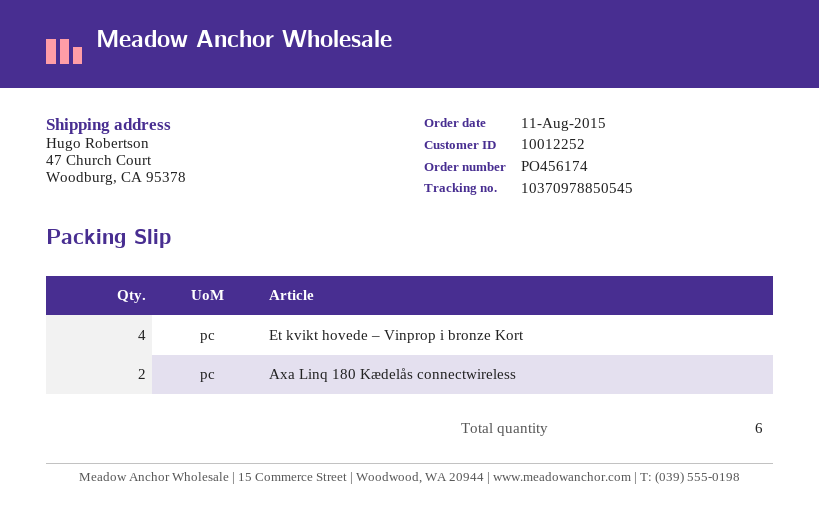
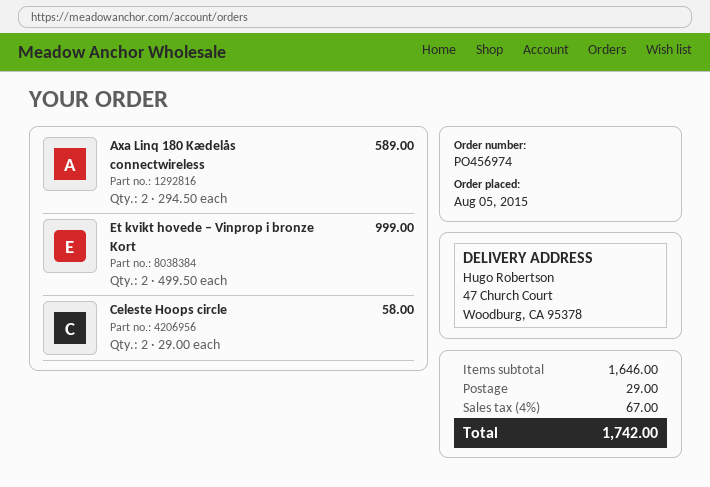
order number: PO456174 -> PO456974
order date: 2015-08-11 -> 2015-08-05
Et kvikt hovede – Vinprop i bronze Kort: 4 -> 2
Celeste Hoops circle: none -> 2

